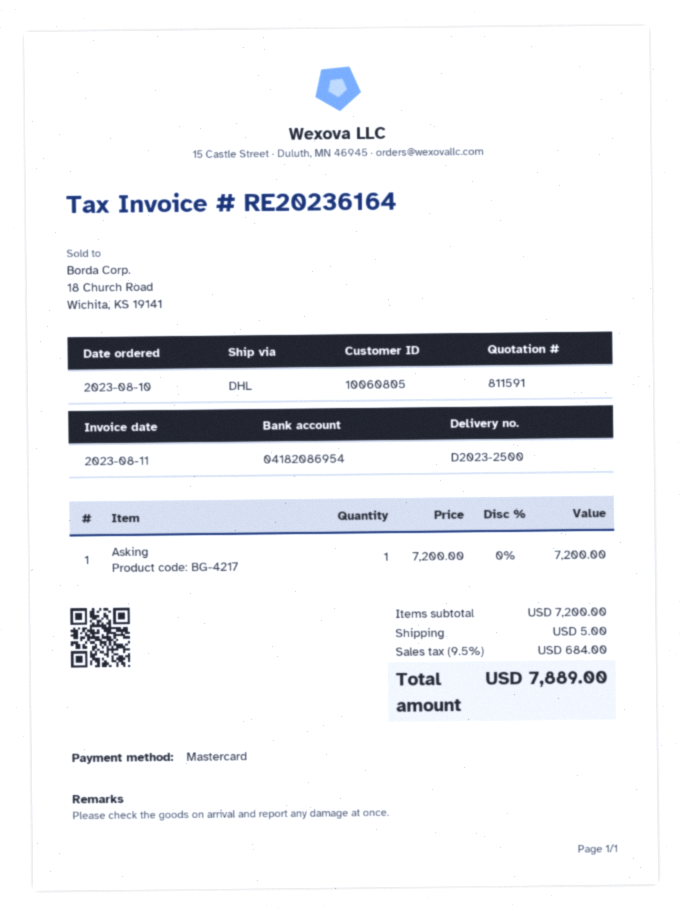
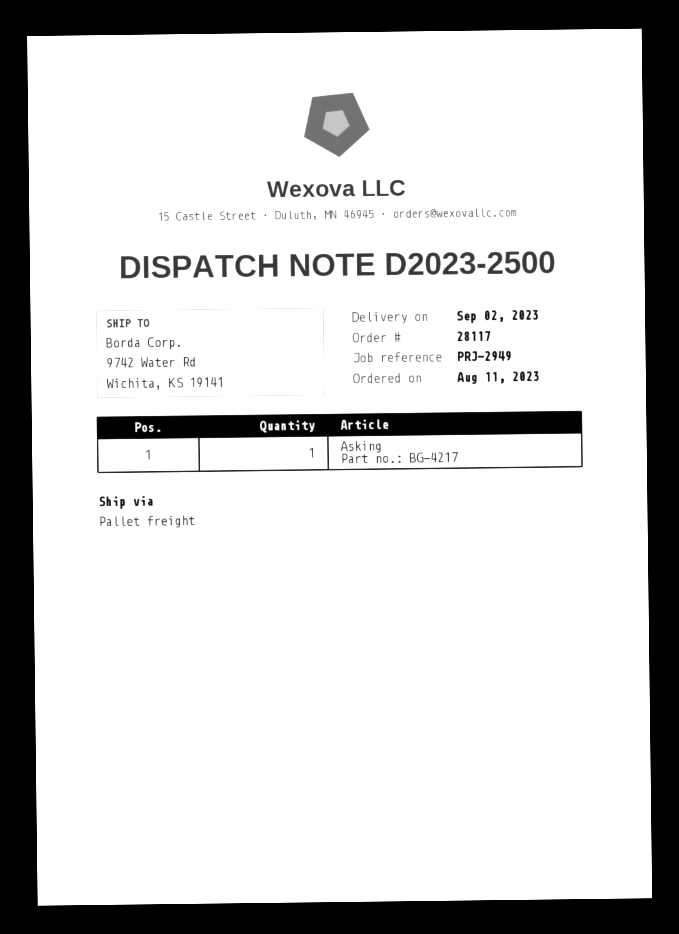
order date: 2023-08-10 -> 2023-08-11
shipping method: DHL -> pallet freight

